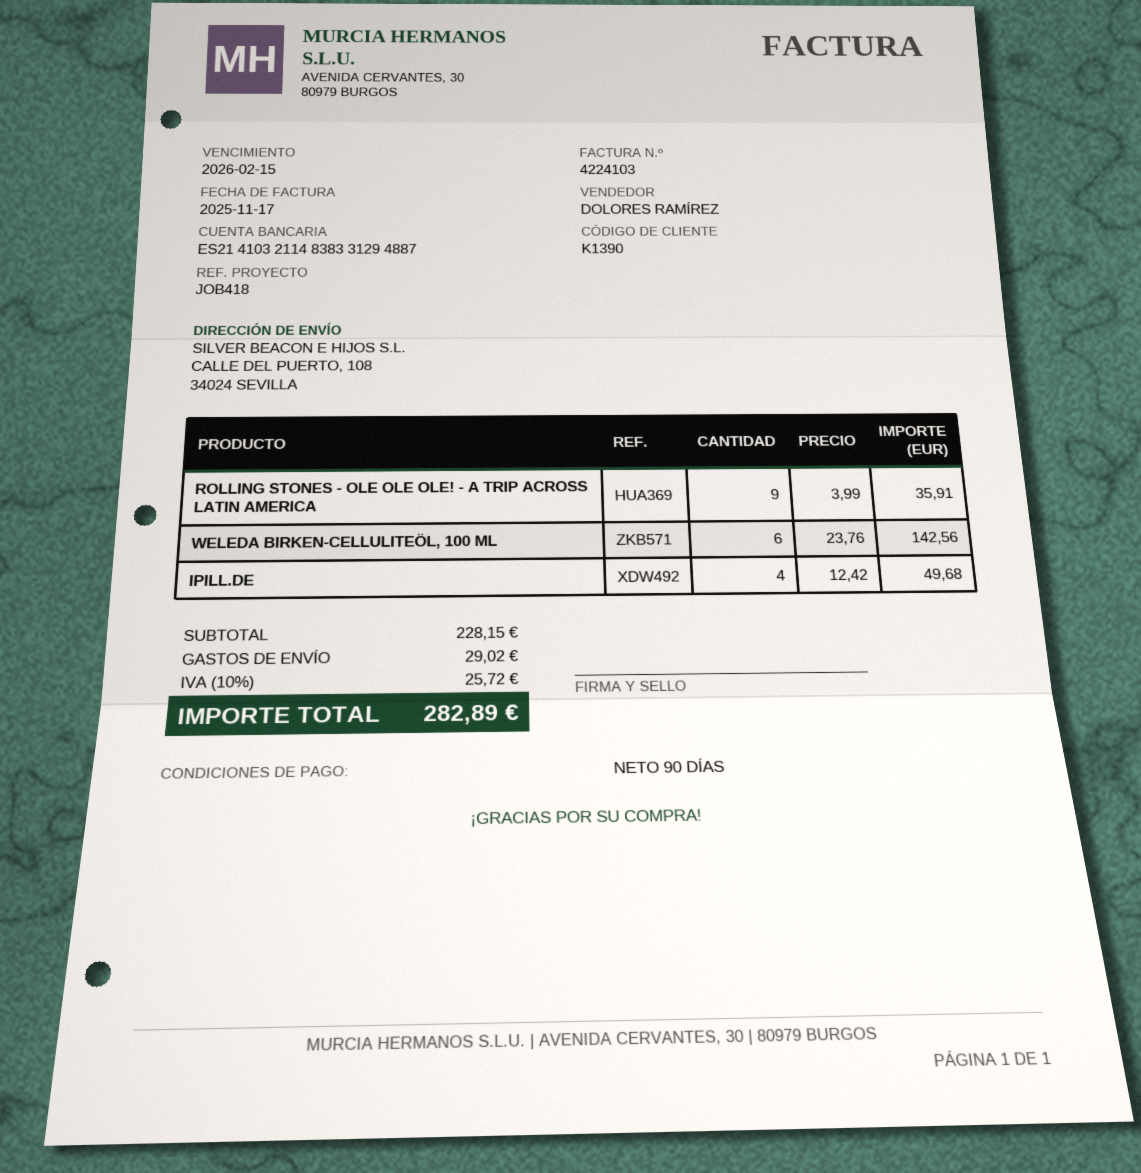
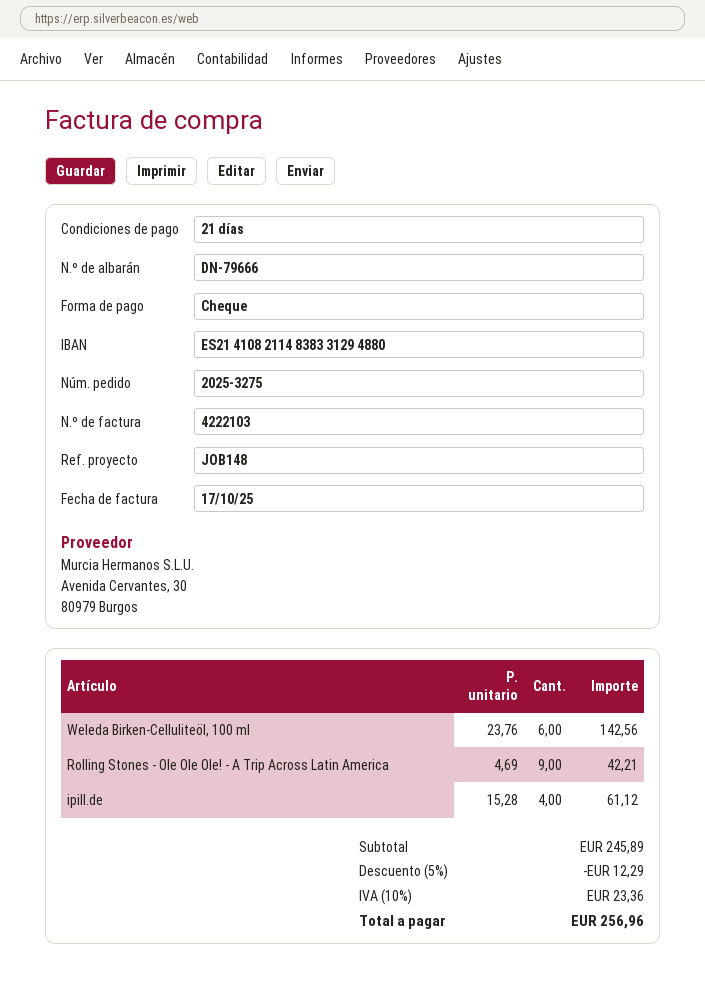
invoice number: 4224103 -> 4222103
invoice date: 2025-11-17 -> 2025-10-17
payment terms: 90 days -> 21 days
reference: JOB418 -> JOB148
bank account: ES2141032114838331294887 -> ES2141082114838331294880
ROLLING STONES - OLE OLE OLE! - A TRIP ACROSS LATIN AMERICA: 9 x 3.99 = 35.91 -> 9 x 4.69 = 42.21
IPILL.DE: 4 x 12.42 = 49.68 -> 4 x 15.28 = 61.12
subtotal: 228.15 -> 245.89
discount: none -> 5% = 12.29
shipping: 29.02 -> none
tax: 10% = 25.72 -> 10% = 23.36
total: 282.89 -> 256.96

